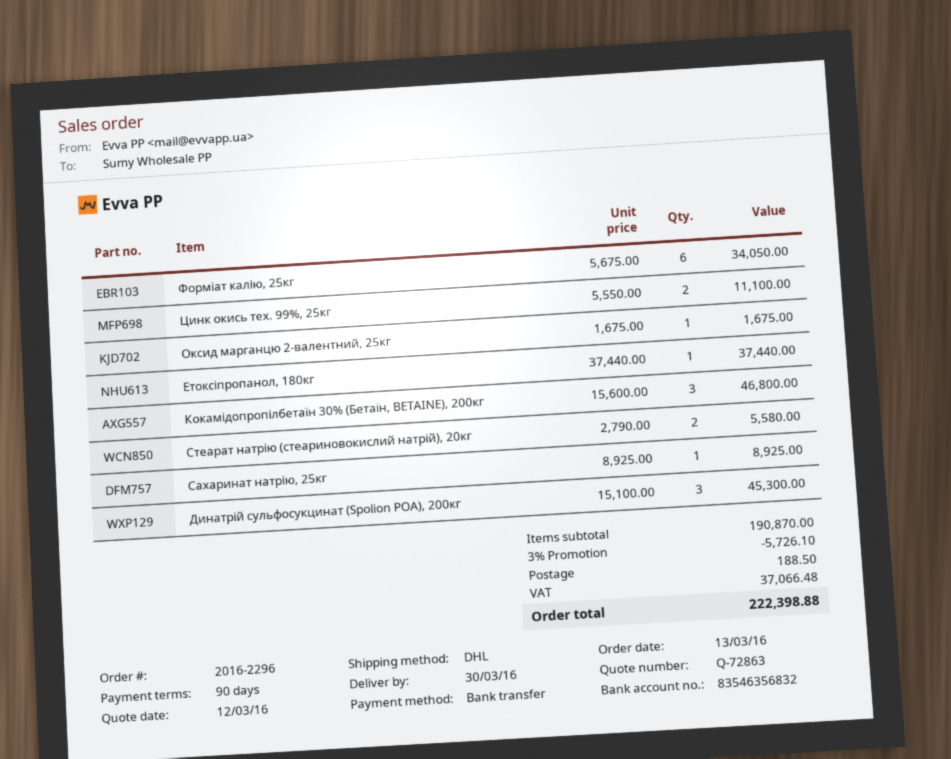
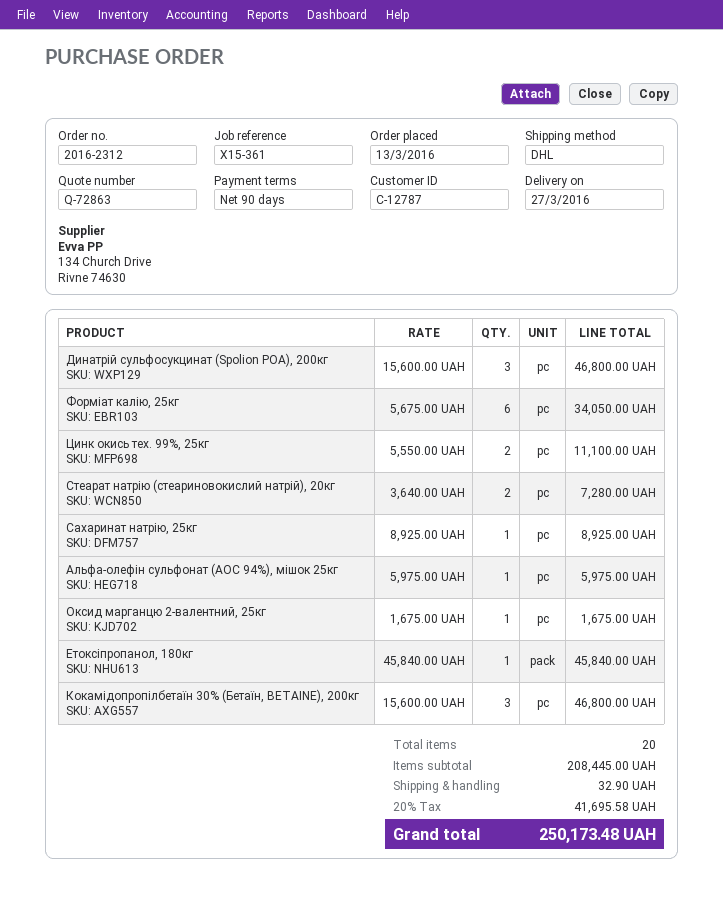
order number: 2016-2296 -> 2016-2312
delivery date: 2016-03-30 -> 2016-03-27
Етоксіпропанол, 180кг: 1 x 37440.00 = 37440.00 -> 1 x 45840.00 = 45840.00
Стеарат натрію (стеариновокислий натрій), 20кг: 2 x 2790.00 = 5580.00 -> 2 x 3640.00 = 7280.00
Динатрій сульфосукцинат (Spolion POA), 200кг: 3 x 15100.00 = 45300.00 -> 3 x 15600.00 = 46800.00
Альфа-олефін сульфонат (АОС 94%), мішок 25кг: none -> 1 x 5975.00 = 5975.00
subtotal: 190870.00 -> 208445.00
discount: 3% = 5726.10 -> none
shipping: 188.50 -> 32.90
tax: 37066.48 -> 41695.58
total: 222398.88 -> 250173.48

